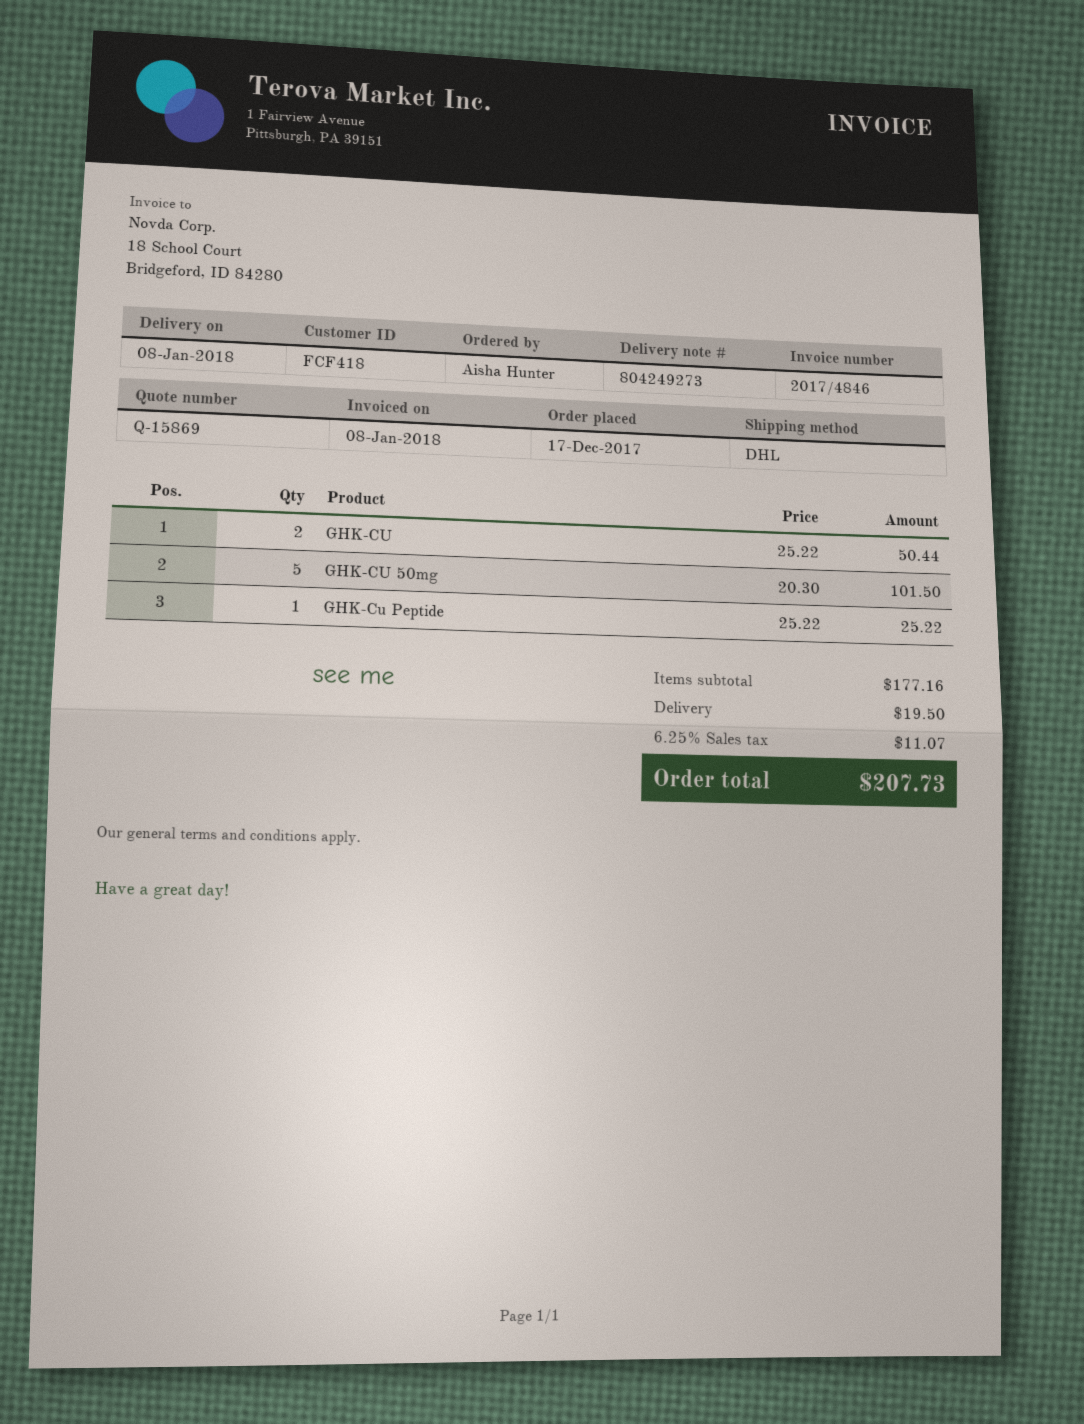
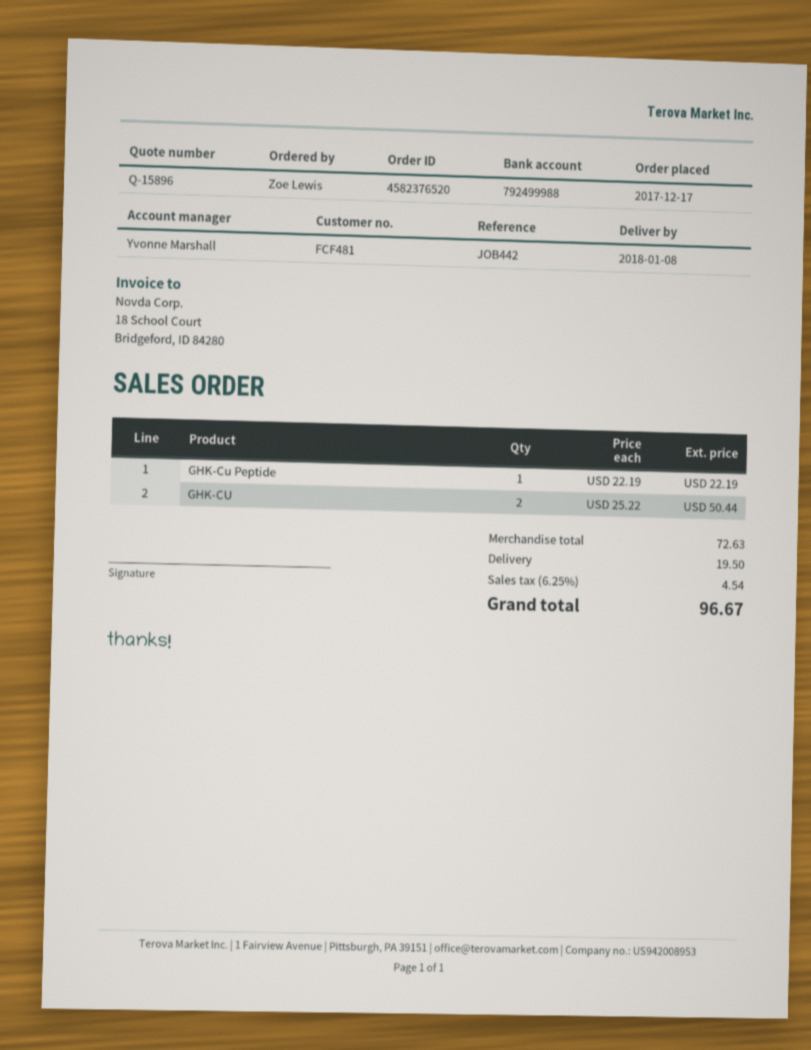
quote number: Q-15869 -> Q-15896
customer number: FCF418 -> FCF481
ordered by: Aisha Hunter -> Zoe Lewis
GHK-CU 50mg: 5 x 20.30 = 101.50 -> none
GHK-Cu Peptide: 1 x 25.22 = 25.22 -> 1 x 22.19 = 22.19
subtotal: 177.16 -> 72.63
tax: 6.25% = 11.07 -> 6.25% = 4.54
total: 207.73 -> 96.67

